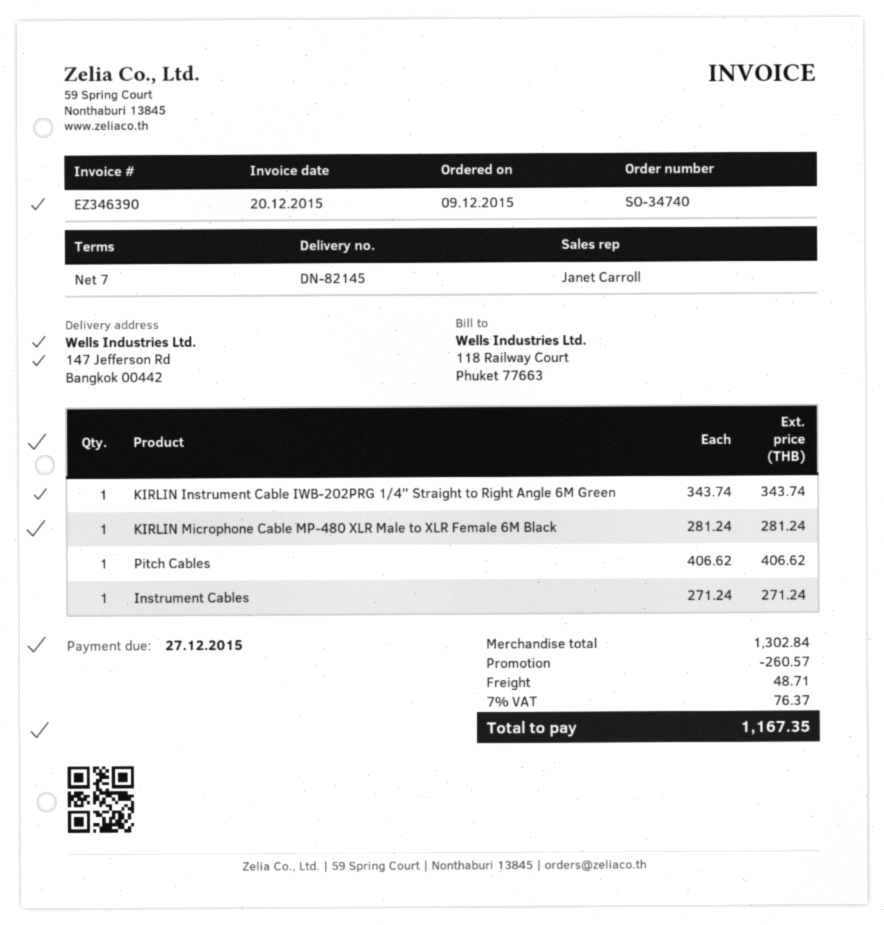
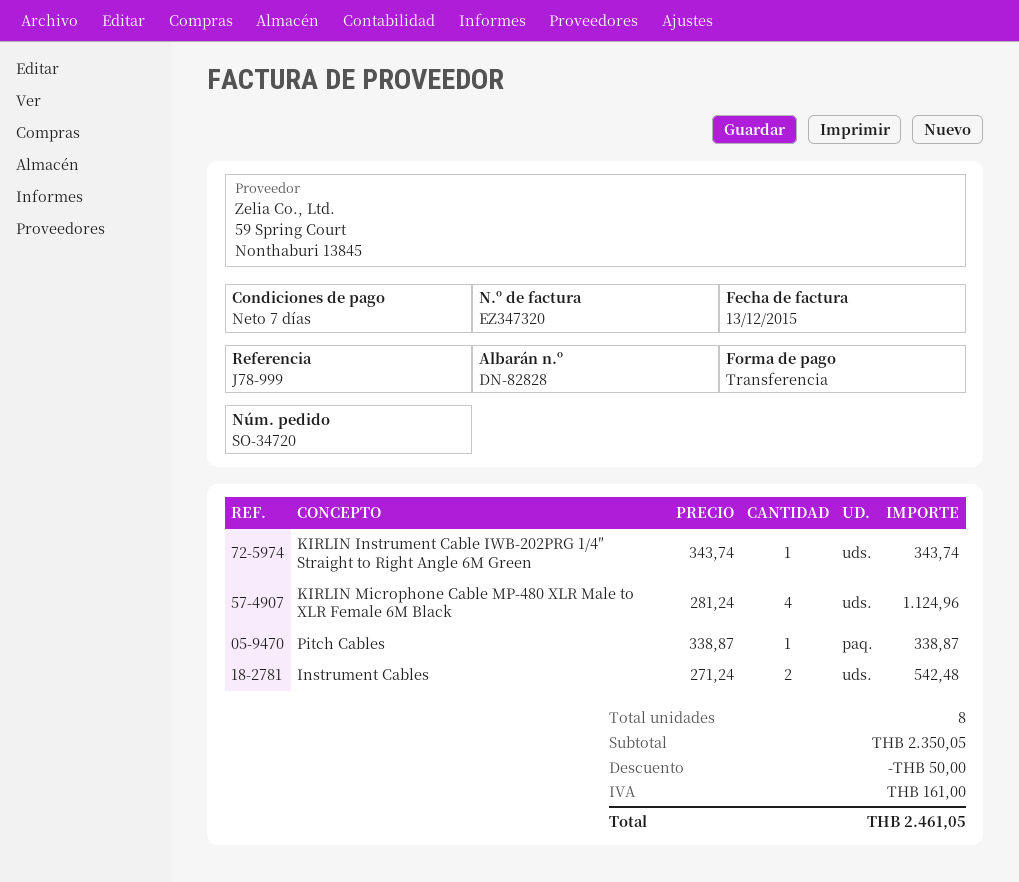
order number: SO-34740 -> SO-34720
delivery note number: DN-82145 -> DN-82828
invoice number: EZ346390 -> EZ347320
invoice date: 2015-12-20 -> 2015-12-13
KIRLIN Microphone Cable MP-480 XLR Male to XLR Female 6M Black: 1 x 281.24 = 281.24 -> 4 x 281.24 = 1124.96
Pitch Cables: 1 x 406.62 = 406.62 -> 1 x 338.87 = 338.87
Instrument Cables: 1 x 271.24 = 271.24 -> 2 x 271.24 = 542.48
subtotal: 1302.84 -> 2350.05
discount: 260.57 -> 50.00
shipping: 48.71 -> none
tax: 76.37 -> 161.00
total: 1167.35 -> 2461.05

